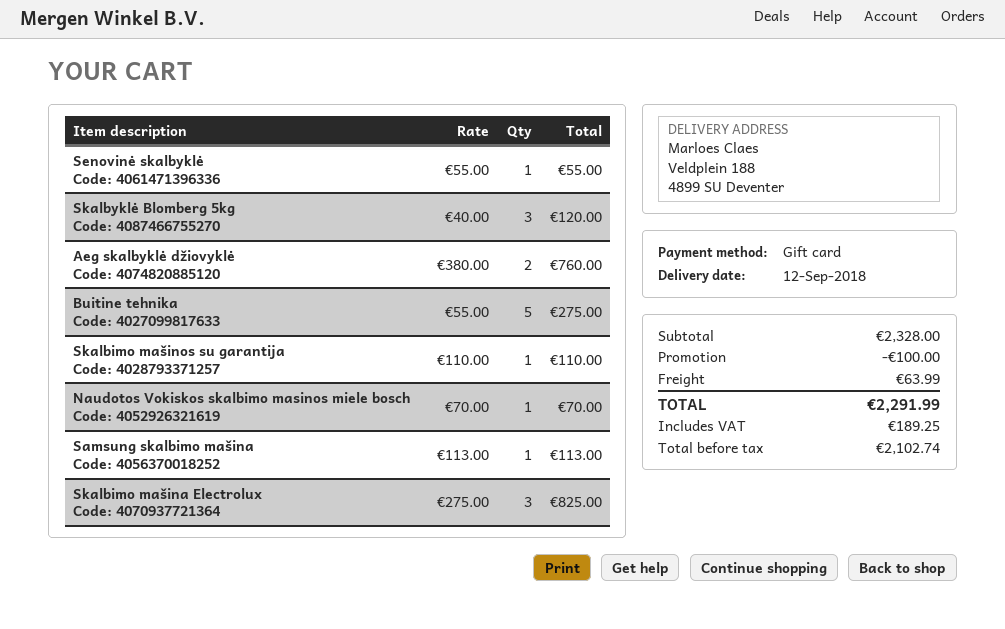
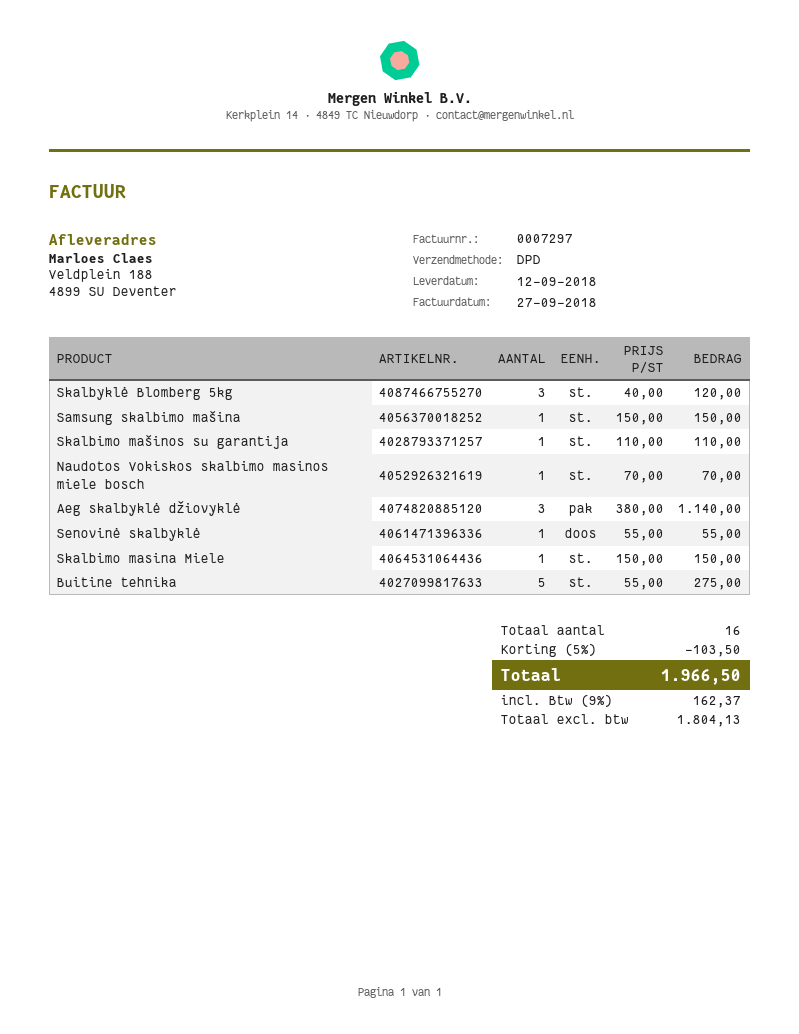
Aeg skalbyklė džiovyklė: 2 x 380.00 = 760.00 -> 3 x 380.00 = 1140.00
Samsung skalbimo mašina: 1 x 113.00 = 113.00 -> 1 x 150.00 = 150.00
Skalbimo mašina Electrolux: 3 x 275.00 = 825.00 -> none
Skalbimo masina Miele: none -> 1 x 150.00 = 150.00
discount: 100.00 -> 103.50
shipping: 63.99 -> none
net: 2102.74 -> 1804.13
tax: 189.25 -> 162.37
total: 2291.99 -> 1966.50

